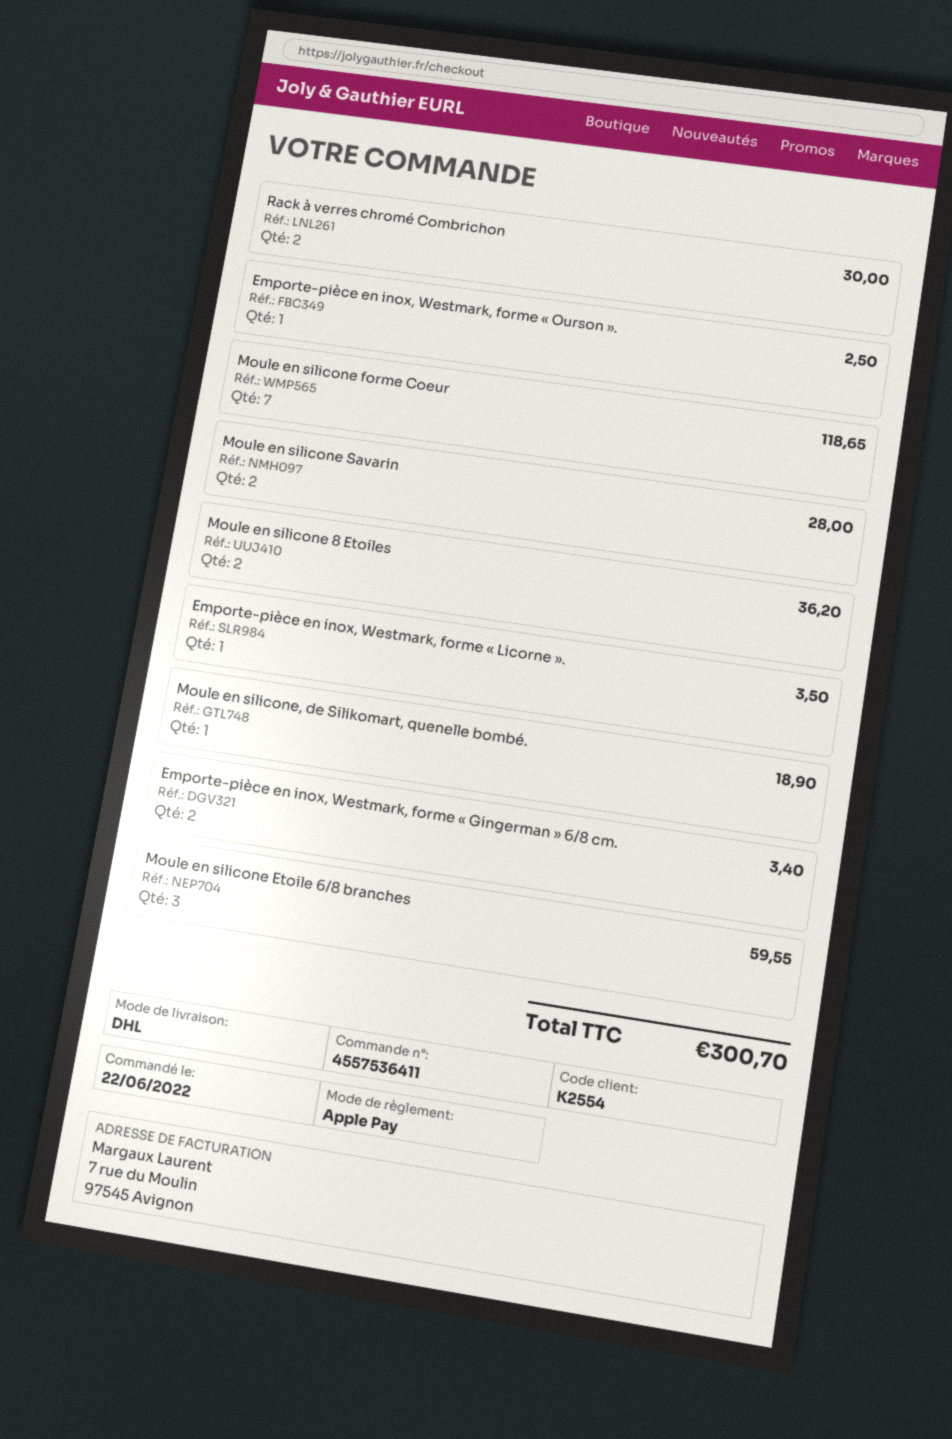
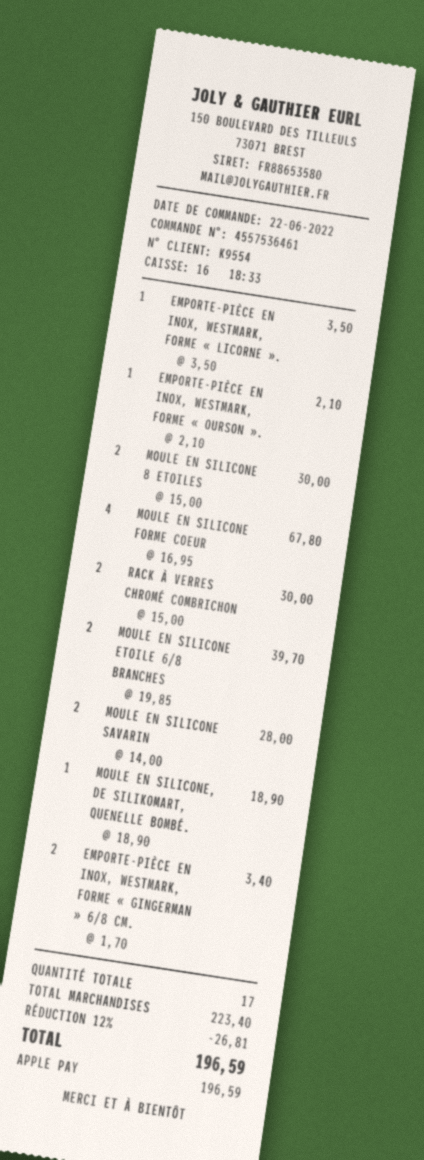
order number: 4557536411 -> 4557536461
customer number: K2554 -> K9554
Emporte-pièce en inox, Westmark, forme « Ourson ».: 1 for 2.50 -> 1 for 2.10
Moule en silicone forme Coeur: 7 for 118.65 -> 4 for 67.80
Moule en silicone 8 Etoiles: 2 for 36.20 -> 2 for 30.00
Moule en silicone Etoile 6/8 branches: 3 for 59.55 -> 2 for 39.70
discount: none -> 12% = 26.81
total: 300.70 -> 196.59

